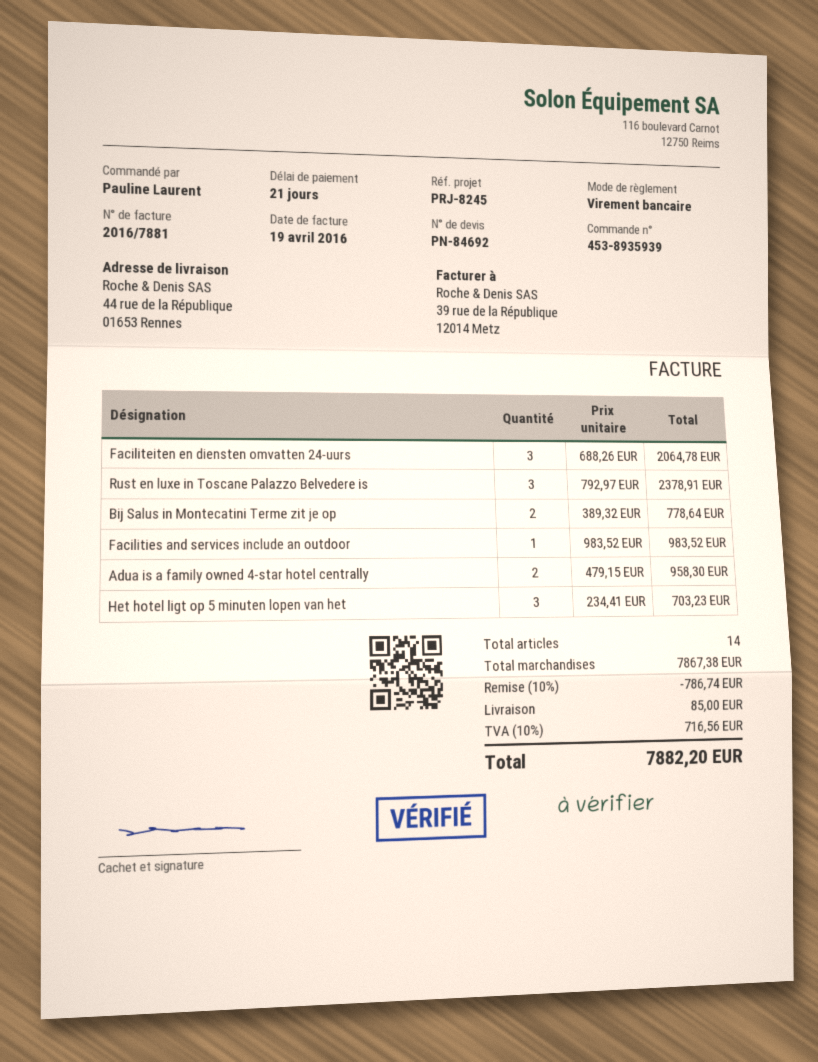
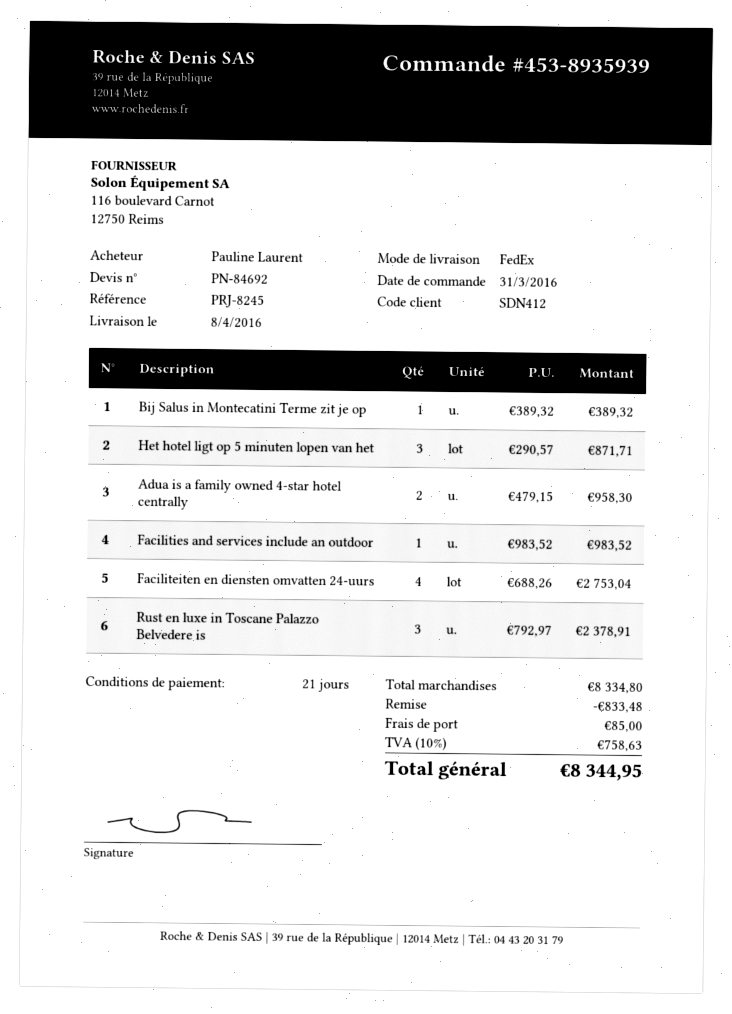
Faciliteiten en diensten omvatten 24-uurs: 3 x 688.26 = 2064.78 -> 4 x 688.26 = 2753.04
Bij Salus in Montecatini Terme zit je op: 2 x 389.32 = 778.64 -> 1 x 389.32 = 389.32
Het hotel ligt op 5 minuten lopen van het: 3 x 234.41 = 703.23 -> 3 x 290.57 = 871.71
subtotal: 7867.38 -> 8334.80
discount: 786.74 -> 833.48
tax: 10% = 716.56 -> 10% = 758.63
total: 7882.20 -> 8344.95

